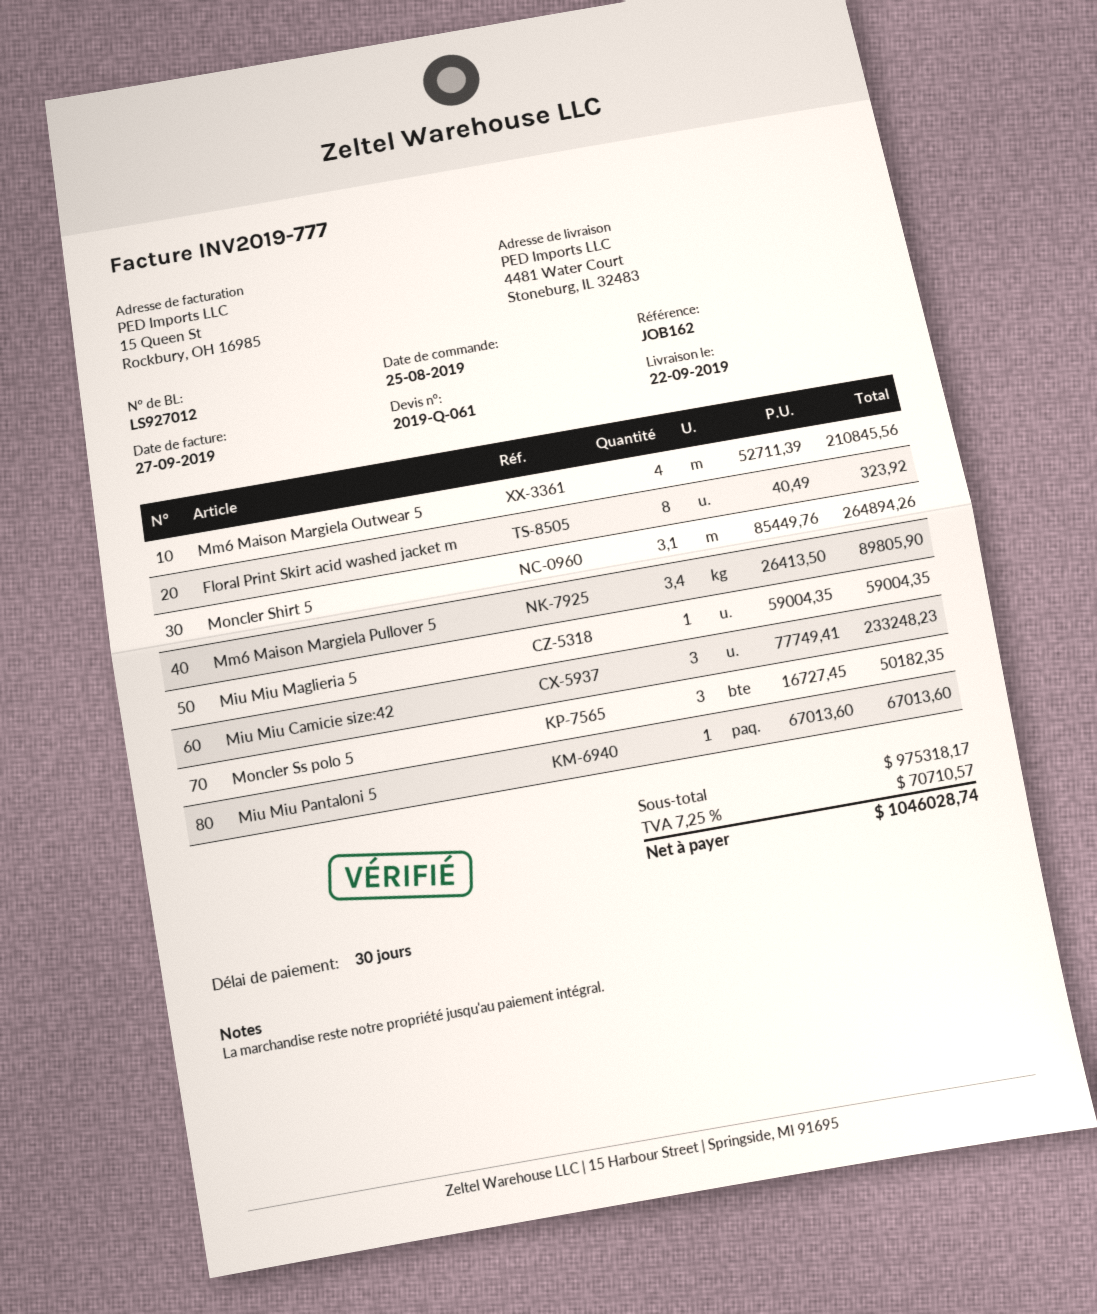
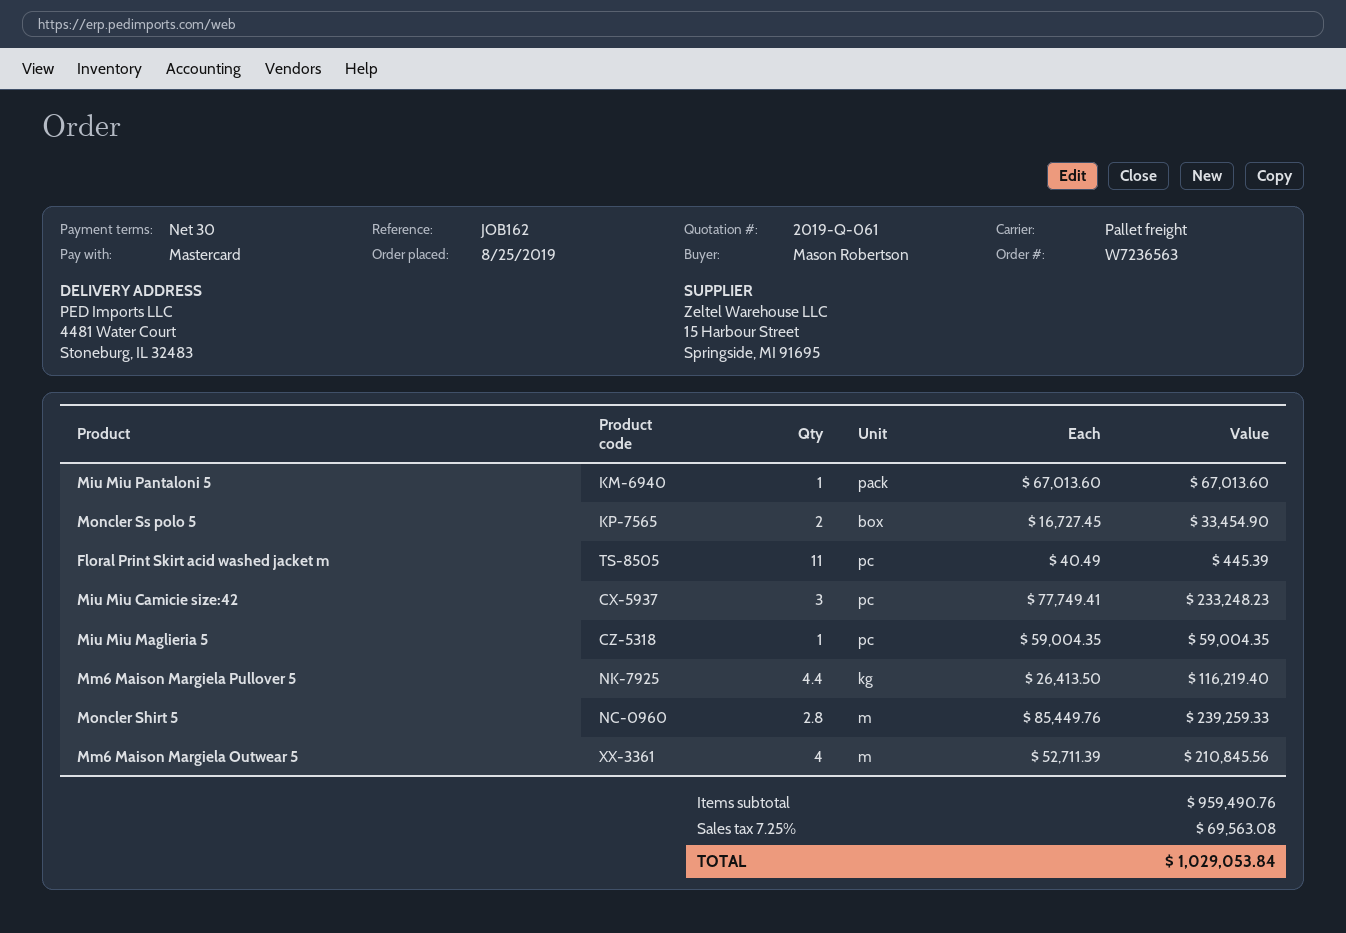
Floral Print Skirt acid washed jacket m: 8 x 40.49 = 323.92 -> 11 x 40.49 = 445.39
Moncler Shirt 5: 3.1 x 85449.76 = 264894.26 -> 2.8 x 85449.76 = 239259.33
Mm6 Maison Margiela Pullover 5: 3.4 x 26413.50 = 89805.90 -> 4.4 x 26413.50 = 116219.40
Moncler Ss polo 5: 3 x 16727.45 = 50182.35 -> 2 x 16727.45 = 33454.90
subtotal: 975318.17 -> 959490.76
tax: 7.25% = 70710.57 -> 7.25% = 69563.08
total: 1046028.74 -> 1029053.84

